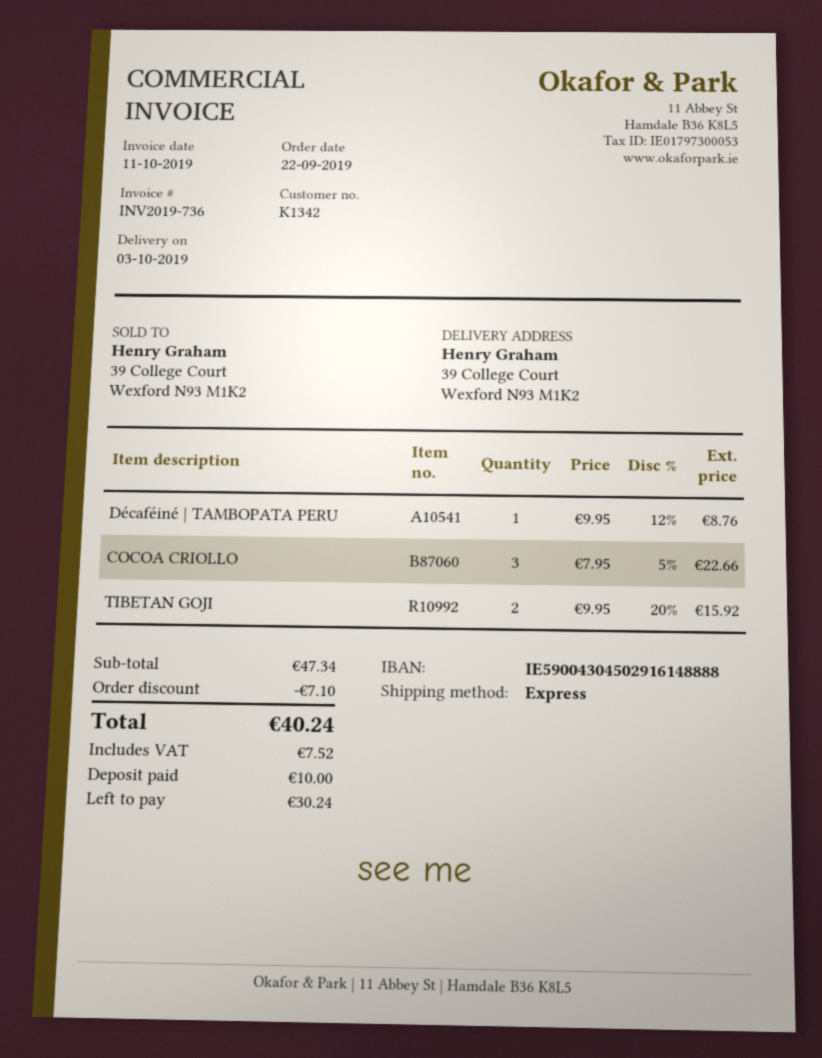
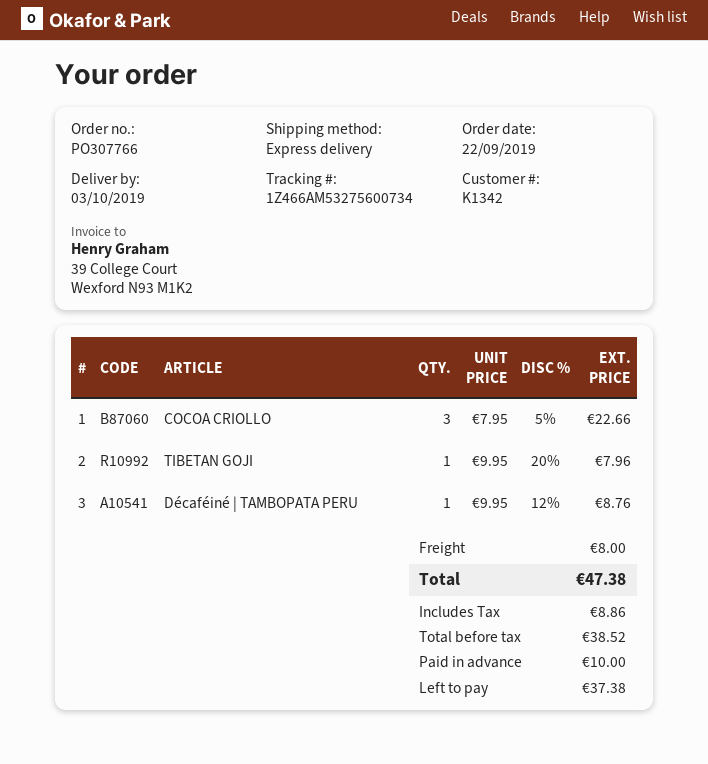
TIBETAN GOJI: 2 x 9.95 - 20% = 15.92 -> 1 x 9.95 - 20% = 7.96
discount: 7.10 -> none
shipping: none -> 8.00
tax: 7.52 -> 8.86
total: 40.24 -> 47.38
balance: 30.24 -> 37.38

